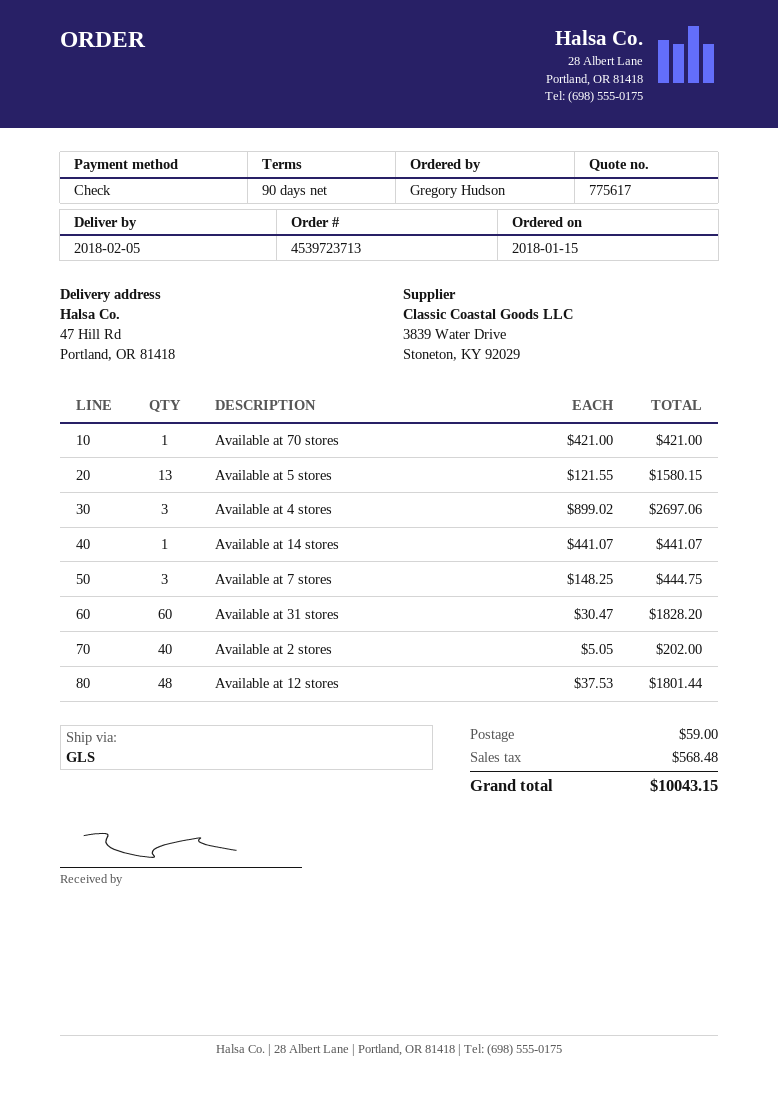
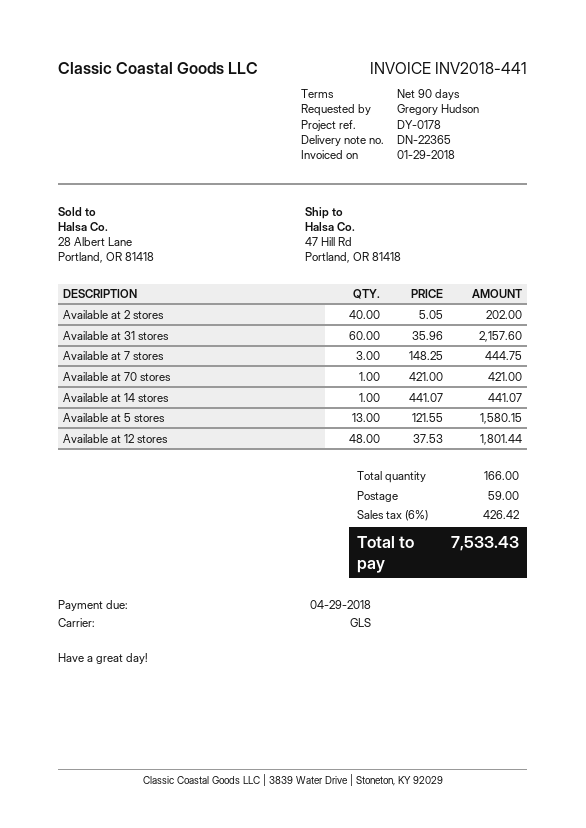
Available at 4 stores: 3 x 899.02 = 2697.06 -> none
Available at 31 stores: 60 x 30.47 = 1828.20 -> 60 x 35.96 = 2157.60
tax: 568.48 -> 426.42
total: 10043.15 -> 7533.43

